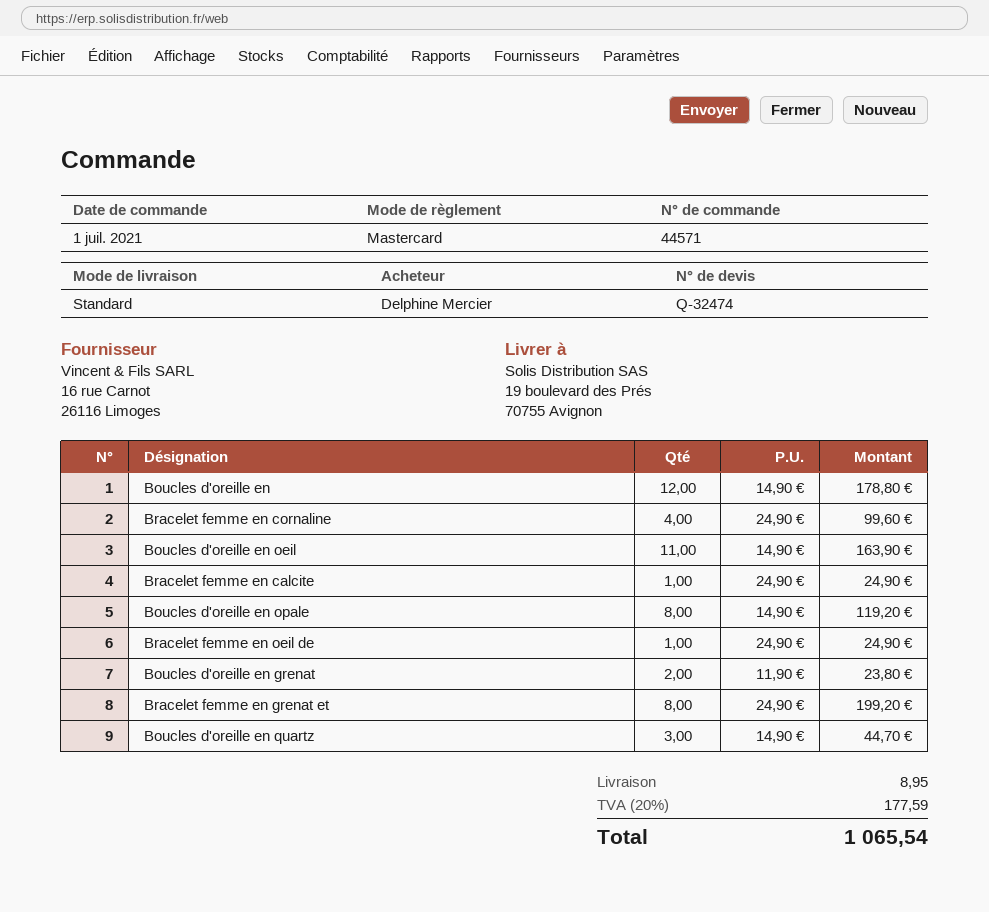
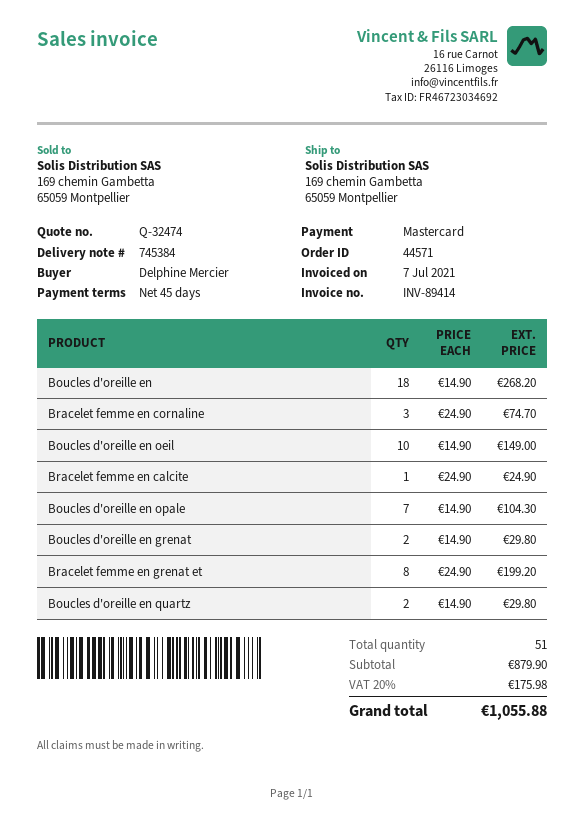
ship to: 19 boulevard des Prés, 70755 Avignon -> 169 chemin Gambetta, 65059 Montpellier
Boucles d'oreille en: 12 x 14.90 = 178.80 -> 18 x 14.90 = 268.20
Bracelet femme en cornaline: 4 x 24.90 = 99.60 -> 3 x 24.90 = 74.70
Boucles d'oreille en oeil: 11 x 14.90 = 163.90 -> 10 x 14.90 = 149.00
Boucles d'oreille en opale: 8 x 14.90 = 119.20 -> 7 x 14.90 = 104.30
Bracelet femme en oeil de: 1 x 24.90 = 24.90 -> none
Boucles d'oreille en grenat: 2 x 11.90 = 23.80 -> 2 x 14.90 = 29.80
Boucles d'oreille en quartz: 3 x 14.90 = 44.70 -> 2 x 14.90 = 29.80
shipping: 8.95 -> none
tax: 20% = 177.59 -> 20% = 175.98
total: 1065.54 -> 1055.88

